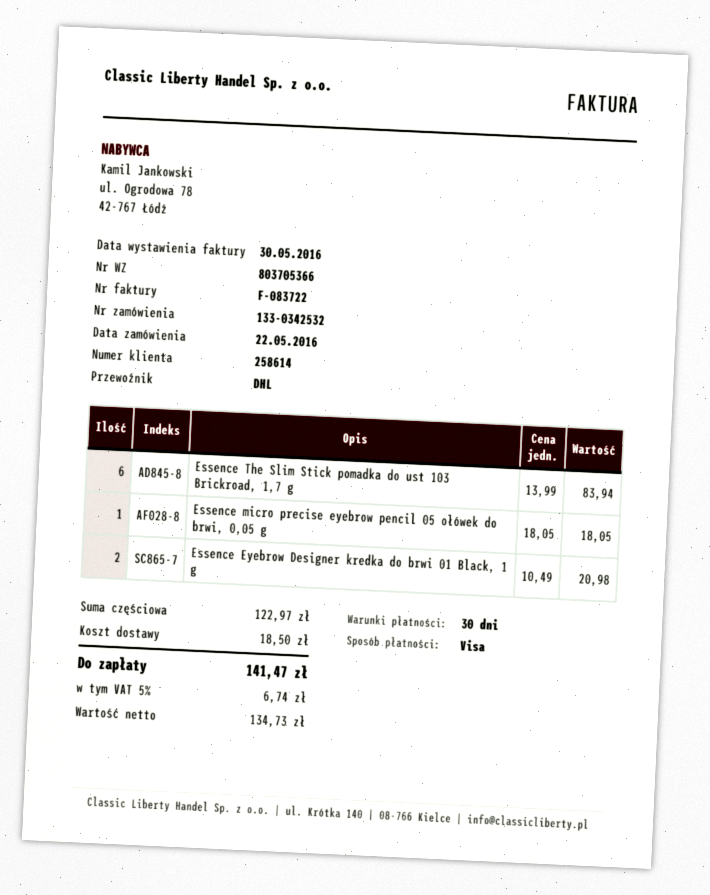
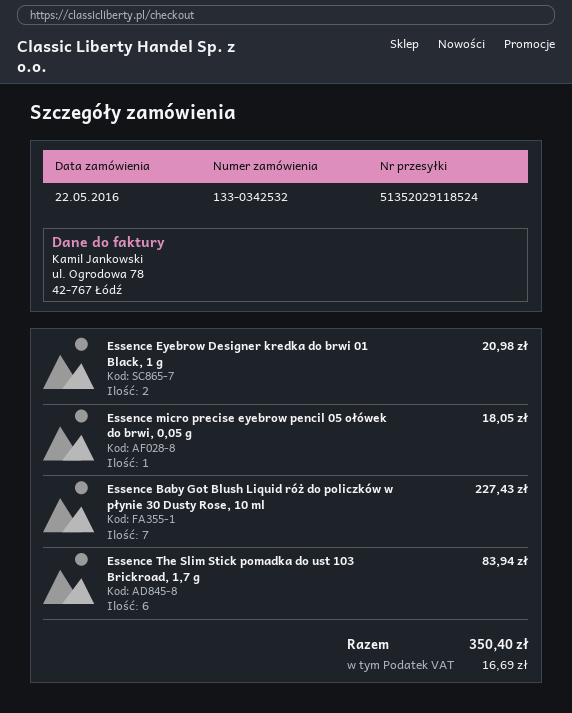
Essence Baby Got Blush Liquid róż do policzków w płynie 30 Dusty Rose, 10 ml: none -> 7 for 227.43
shipping: 18.50 -> none
tax: 6.74 -> 16.69
total: 141.47 -> 350.40

